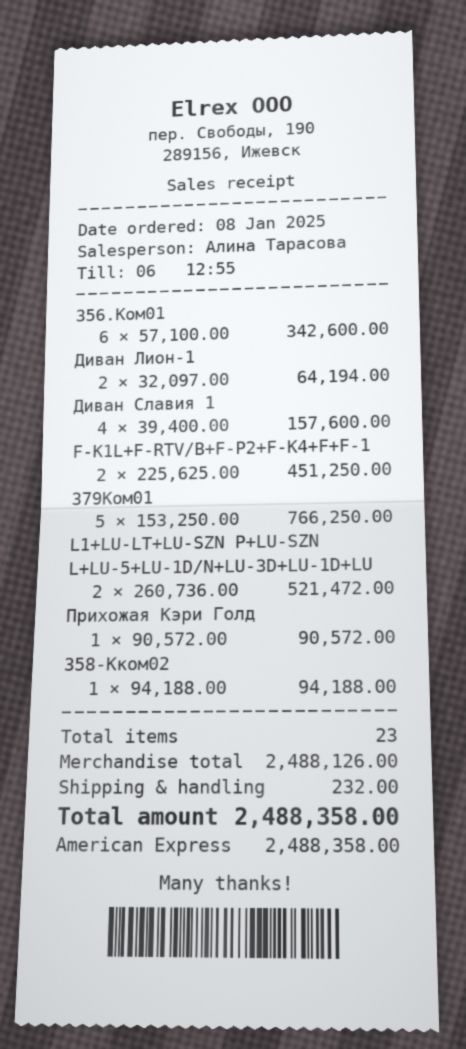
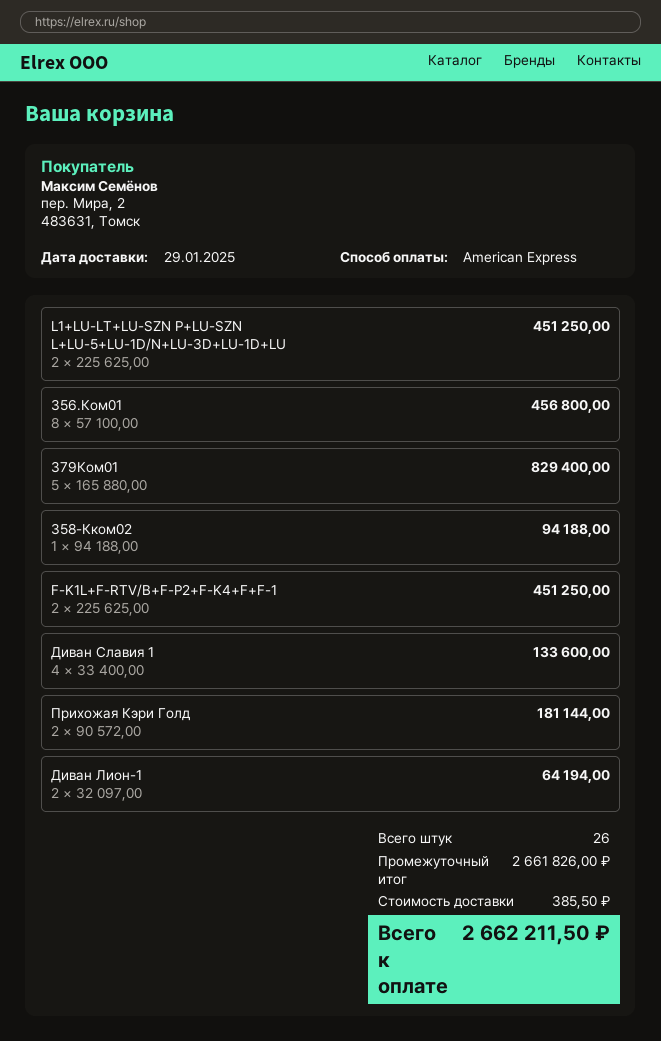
356.Ком01: 6 x 57100.00 = 342600.00 -> 8 x 57100.00 = 456800.00
Диван Славия 1: 4 x 39400.00 = 157600.00 -> 4 x 33400.00 = 133600.00
379Ком01: 5 x 153250.00 = 766250.00 -> 5 x 165880.00 = 829400.00
L1+LU-LT+LU-SZN P+LU-SZN L+LU-5+LU-1D/N+LU-3D+LU-1D+LU: 2 x 260736.00 = 521472.00 -> 2 x 225625.00 = 451250.00
Прихожая Кэри Голд: 1 x 90572.00 = 90572.00 -> 2 x 90572.00 = 181144.00
total quantity: 23 -> 26
subtotal: 2488126.00 -> 2661826.00
shipping: 232.00 -> 385.50
total: 2488358.00 -> 2662211.50

